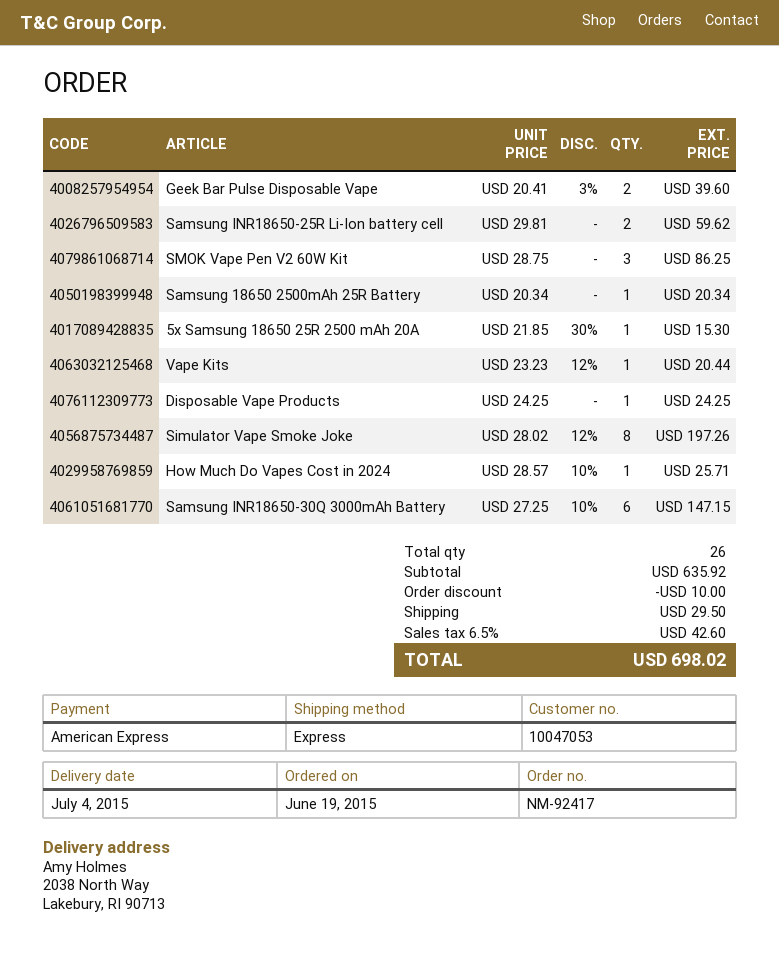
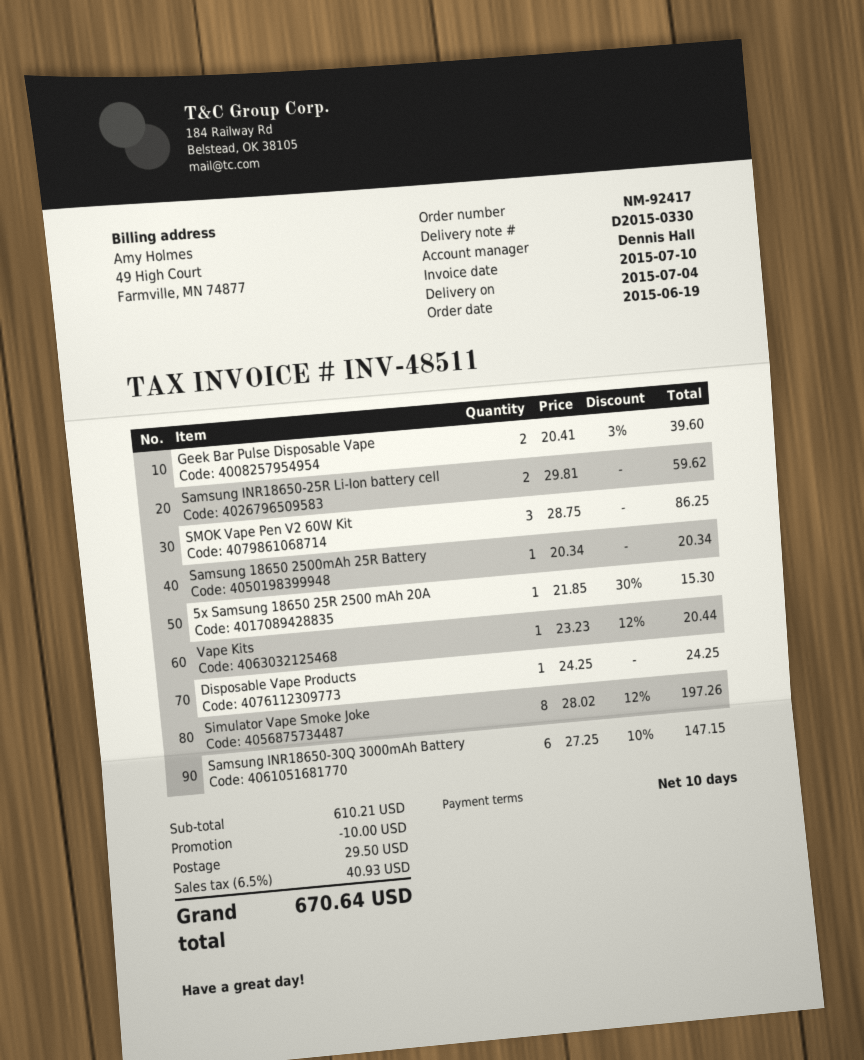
How Much Do Vapes Cost in 2024: 1 x 28.57 - 10% = 25.71 -> none
subtotal: 635.92 -> 610.21
tax: 6.5% = 42.60 -> 6.5% = 40.93
total: 698.02 -> 670.64

